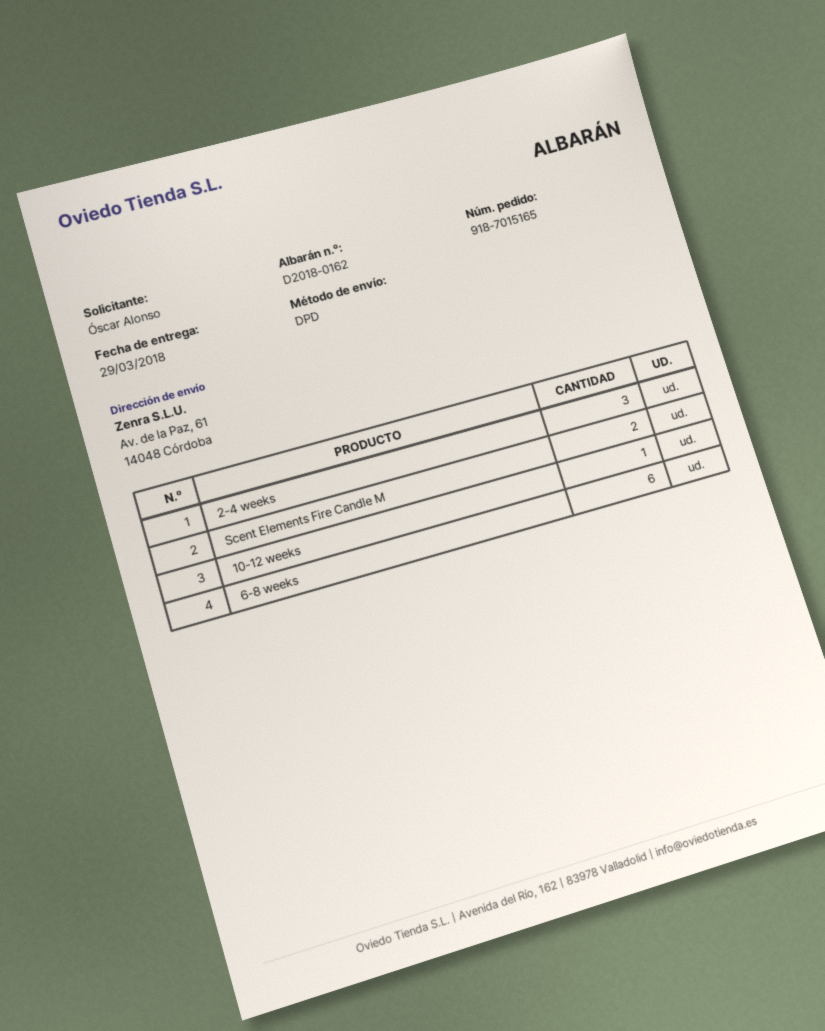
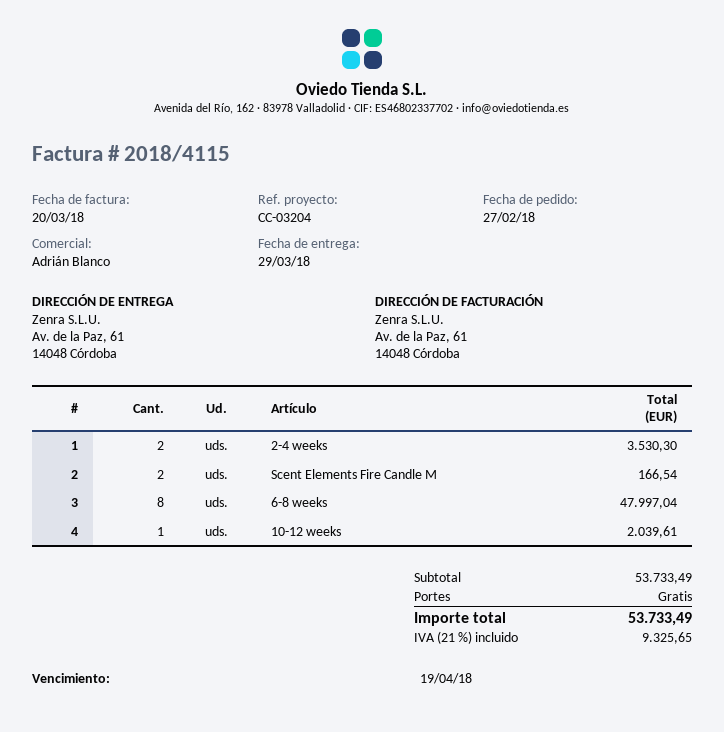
2-4 weeks: 3 -> 2
6-8 weeks: 6 -> 8

